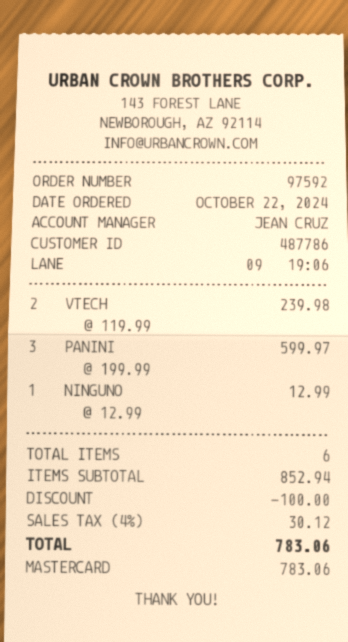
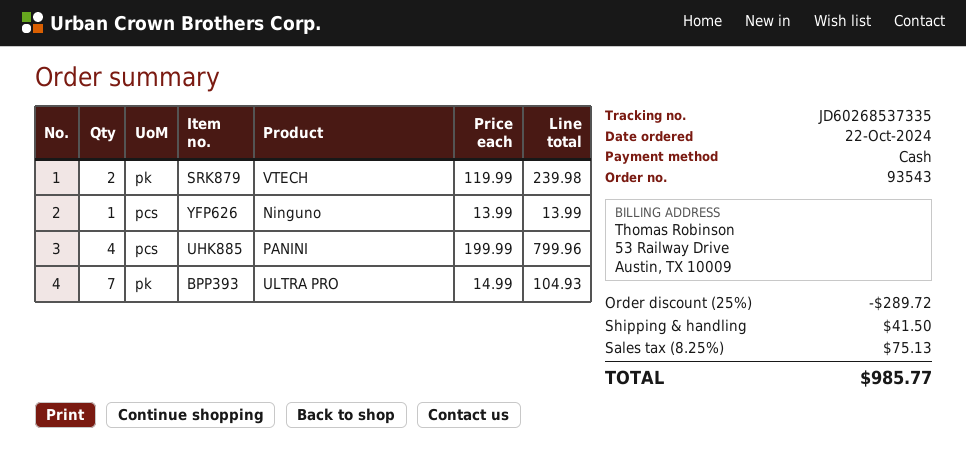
order number: 97592 -> 93543
payment method: Mastercard -> cash
PANINI: 3 x 199.99 = 599.97 -> 4 x 199.99 = 799.96
NINGUNO: 1 x 12.99 = 12.99 -> 1 x 13.99 = 13.99
ULTRA PRO: none -> 7 x 14.99 = 104.93
discount: 100.00 -> 289.72
shipping: none -> 41.50
tax: 4% = 30.12 -> 8.25% = 75.13
total: 783.06 -> 985.77

